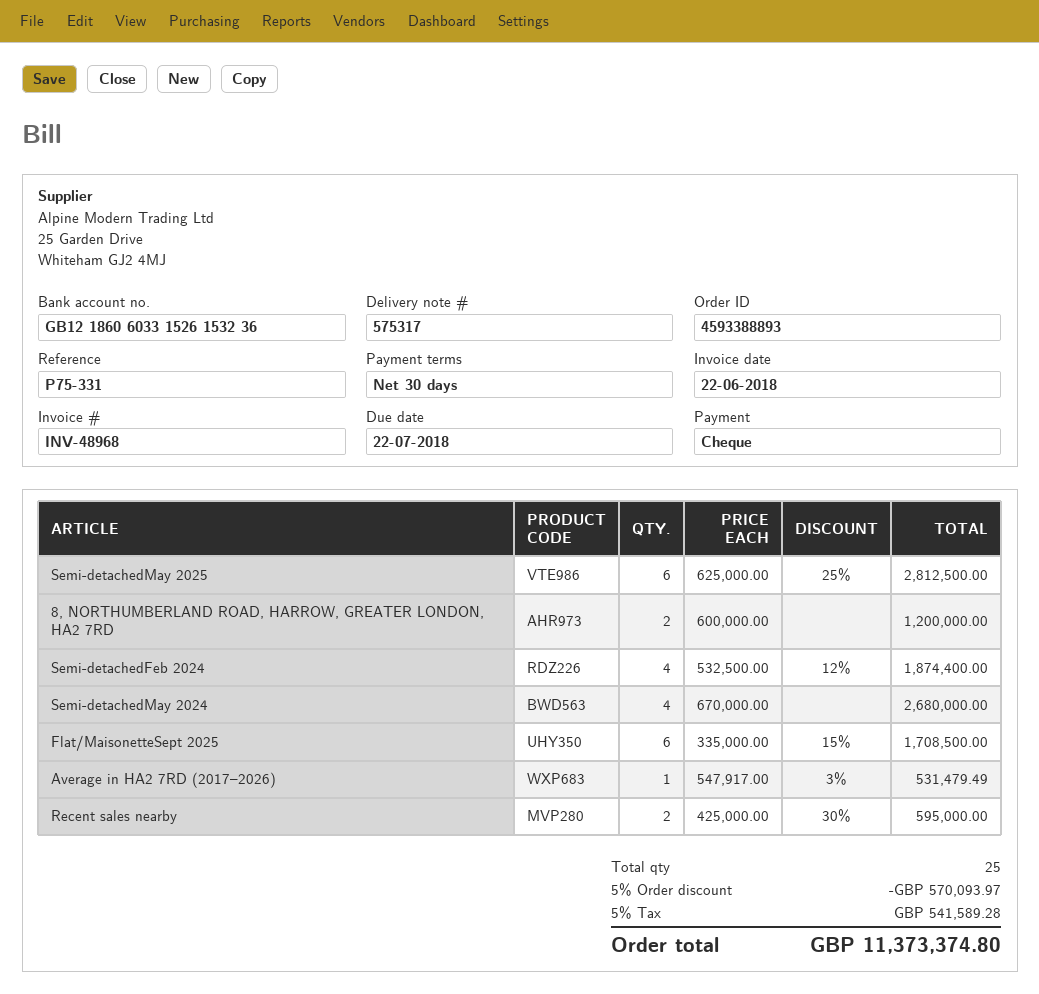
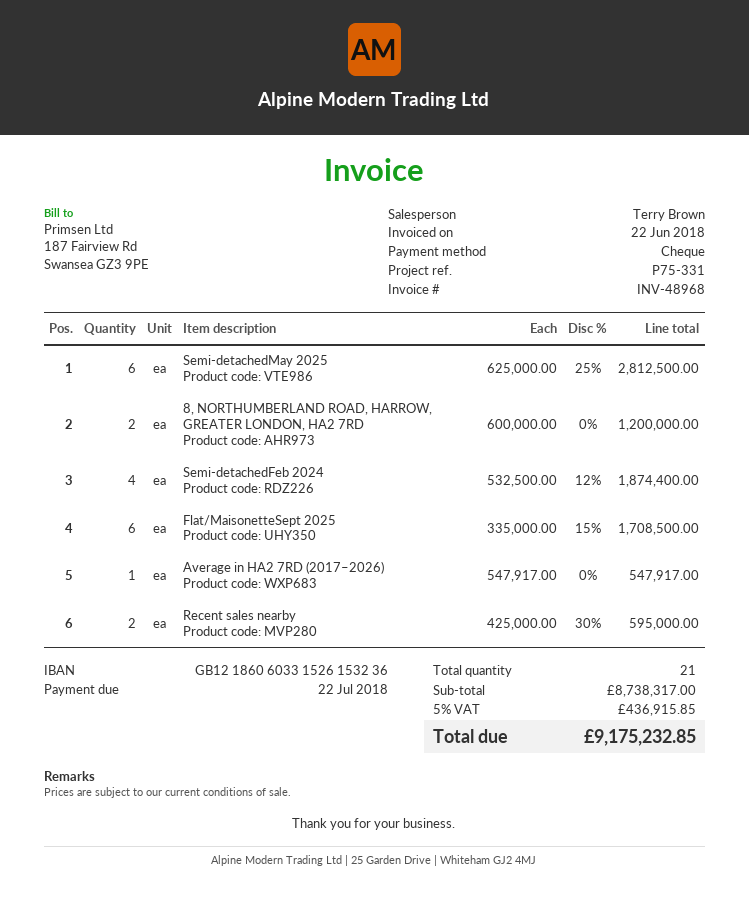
Semi-detachedMay 2024: 4 x 670000.00 = 2680000.00 -> none
Average in HA2 7RD (2017–2026): 1 x 547917.00 - 3% = 531479.49 -> 1 x 547917.00 = 547917.00
total quantity: 25 -> 21
discount: 5% = 570093.97 -> none
tax: 5% = 541589.28 -> 5% = 436915.85
total: 11373374.80 -> 9175232.85

